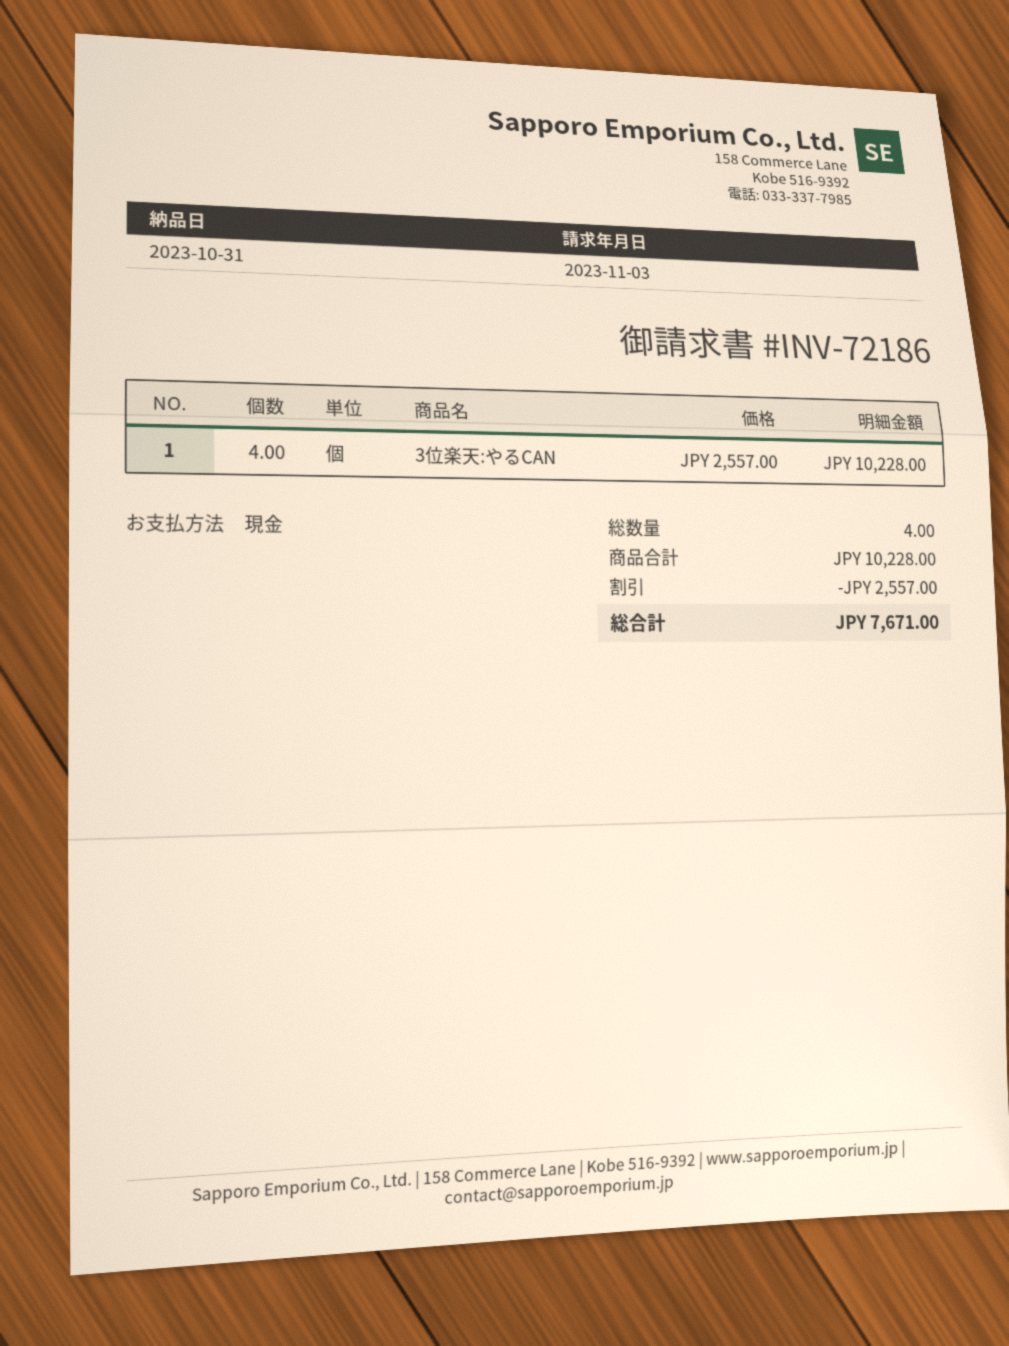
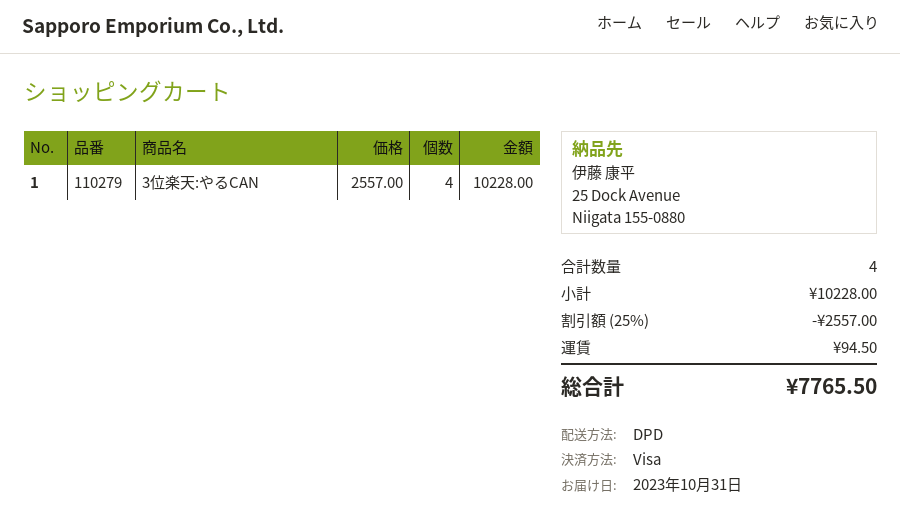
payment method: cash -> Visa
shipping: none -> 94.50
total: 7671.00 -> 7765.50

